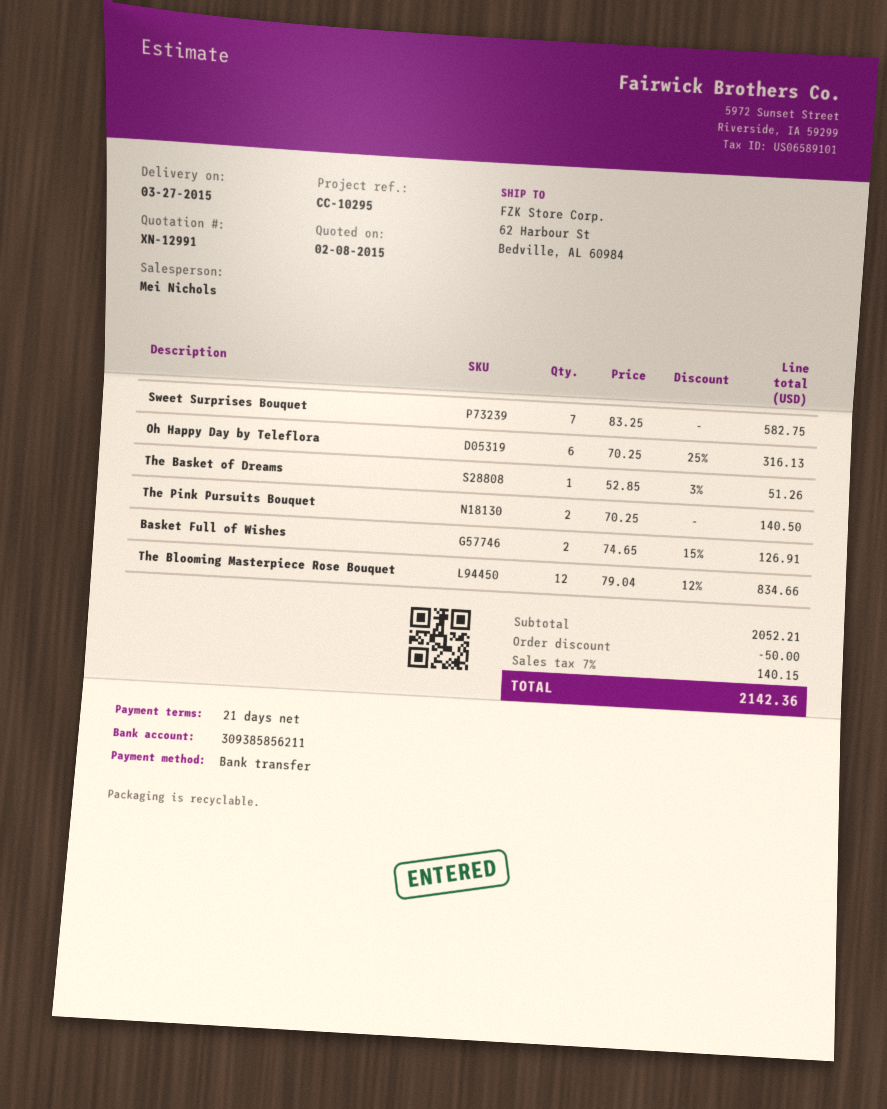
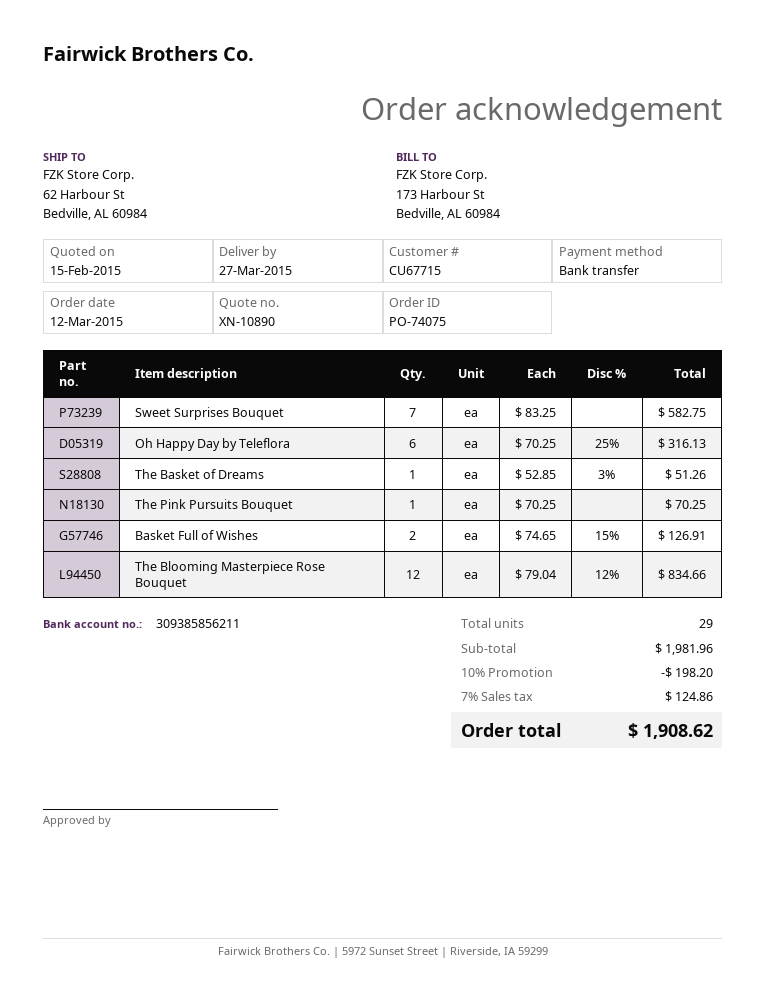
quote number: XN-12991 -> XN-10890
quote date: 2015-02-08 -> 2015-02-15
The Pink Pursuits Bouquet: 2 x 70.25 = 140.50 -> 1 x 70.25 = 70.25
subtotal: 2052.21 -> 1981.96
discount: 50.00 -> 198.20
tax: 7% = 140.15 -> 7% = 124.86
total: 2142.36 -> 1908.62

